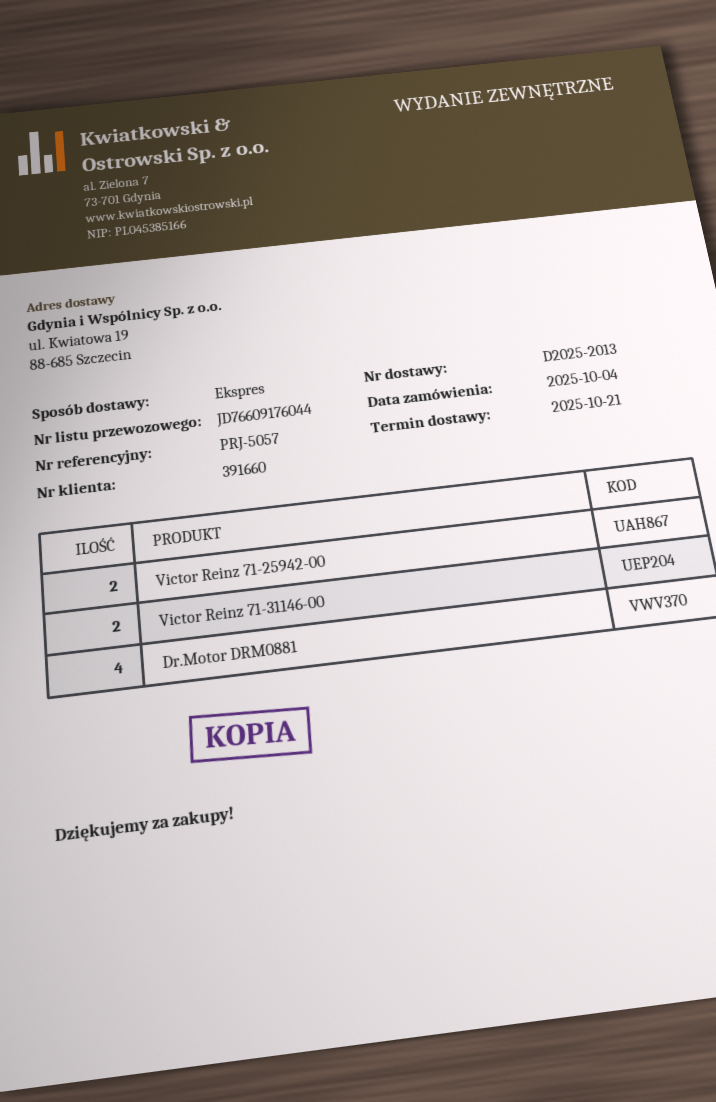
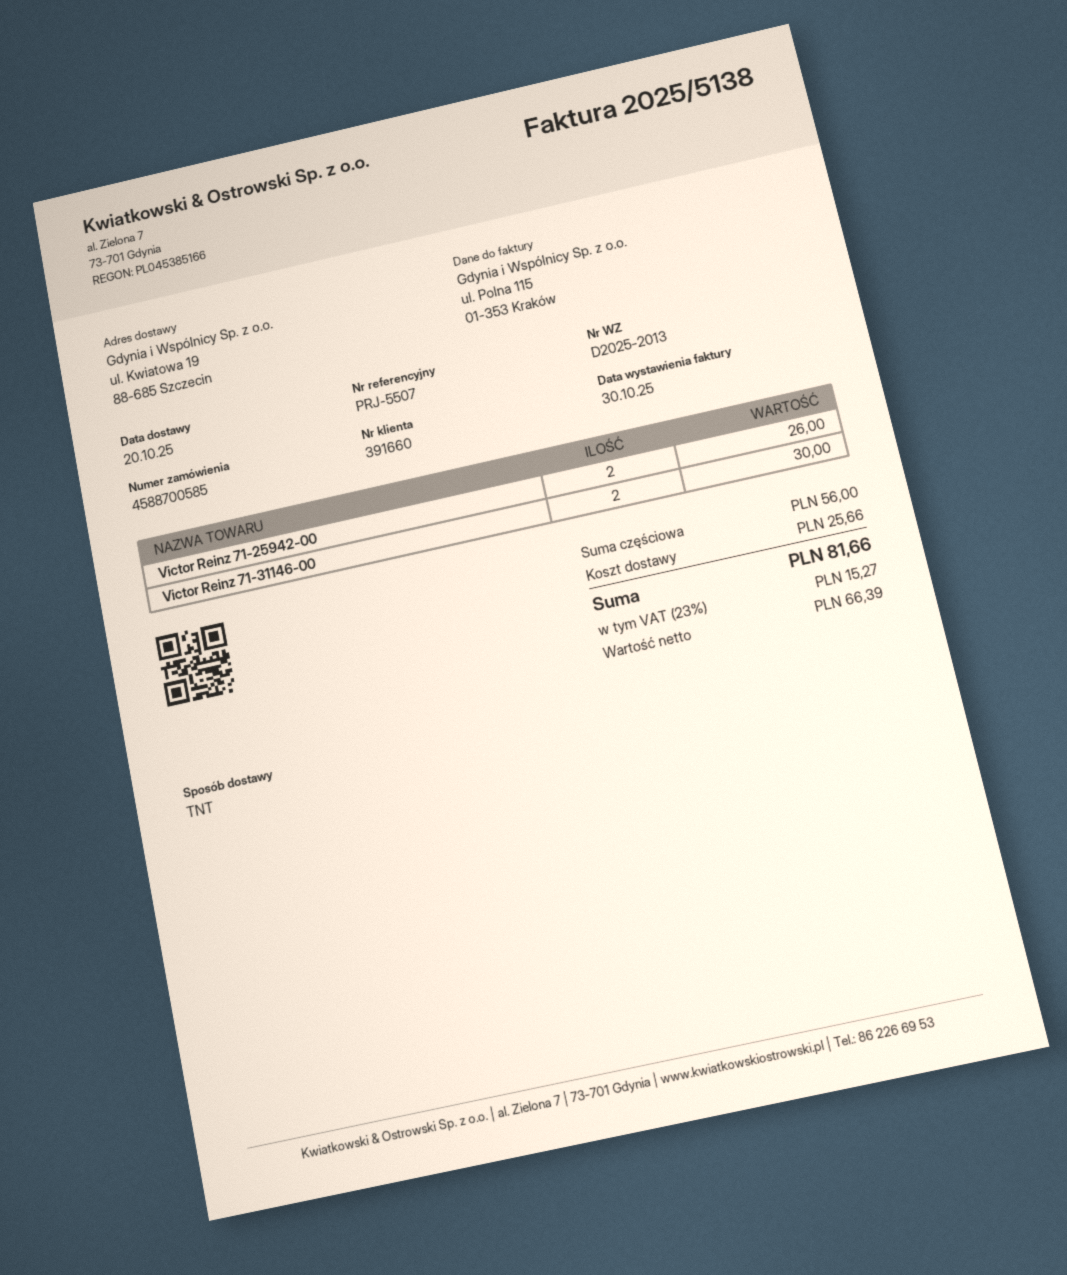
delivery date: 2025-10-21 -> 2025-10-20
reference: PRJ-5057 -> PRJ-5507
shipping method: express -> TNT
Dr.Motor DRM0881: 4 -> none

